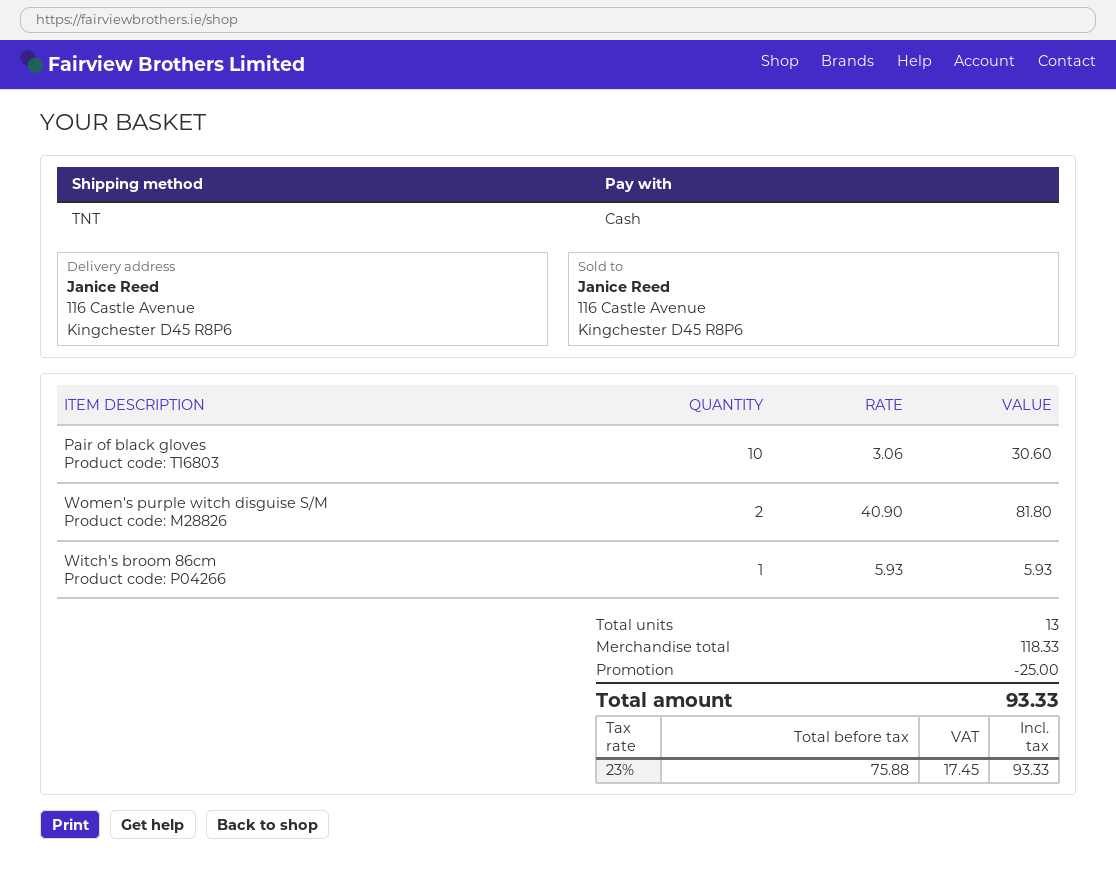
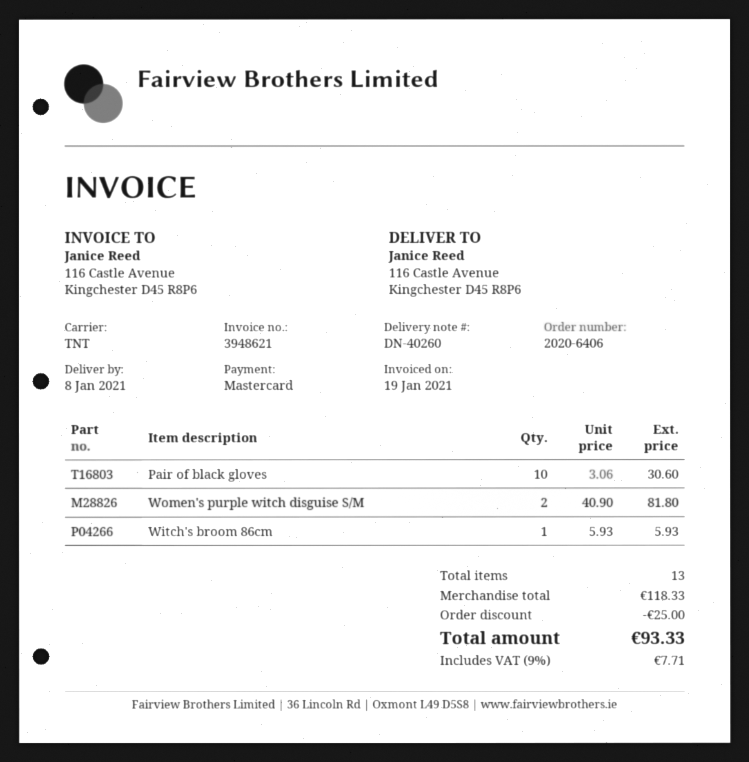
payment method: cash -> Mastercard
tax: 23% = 17.45 -> 9% = 7.71

